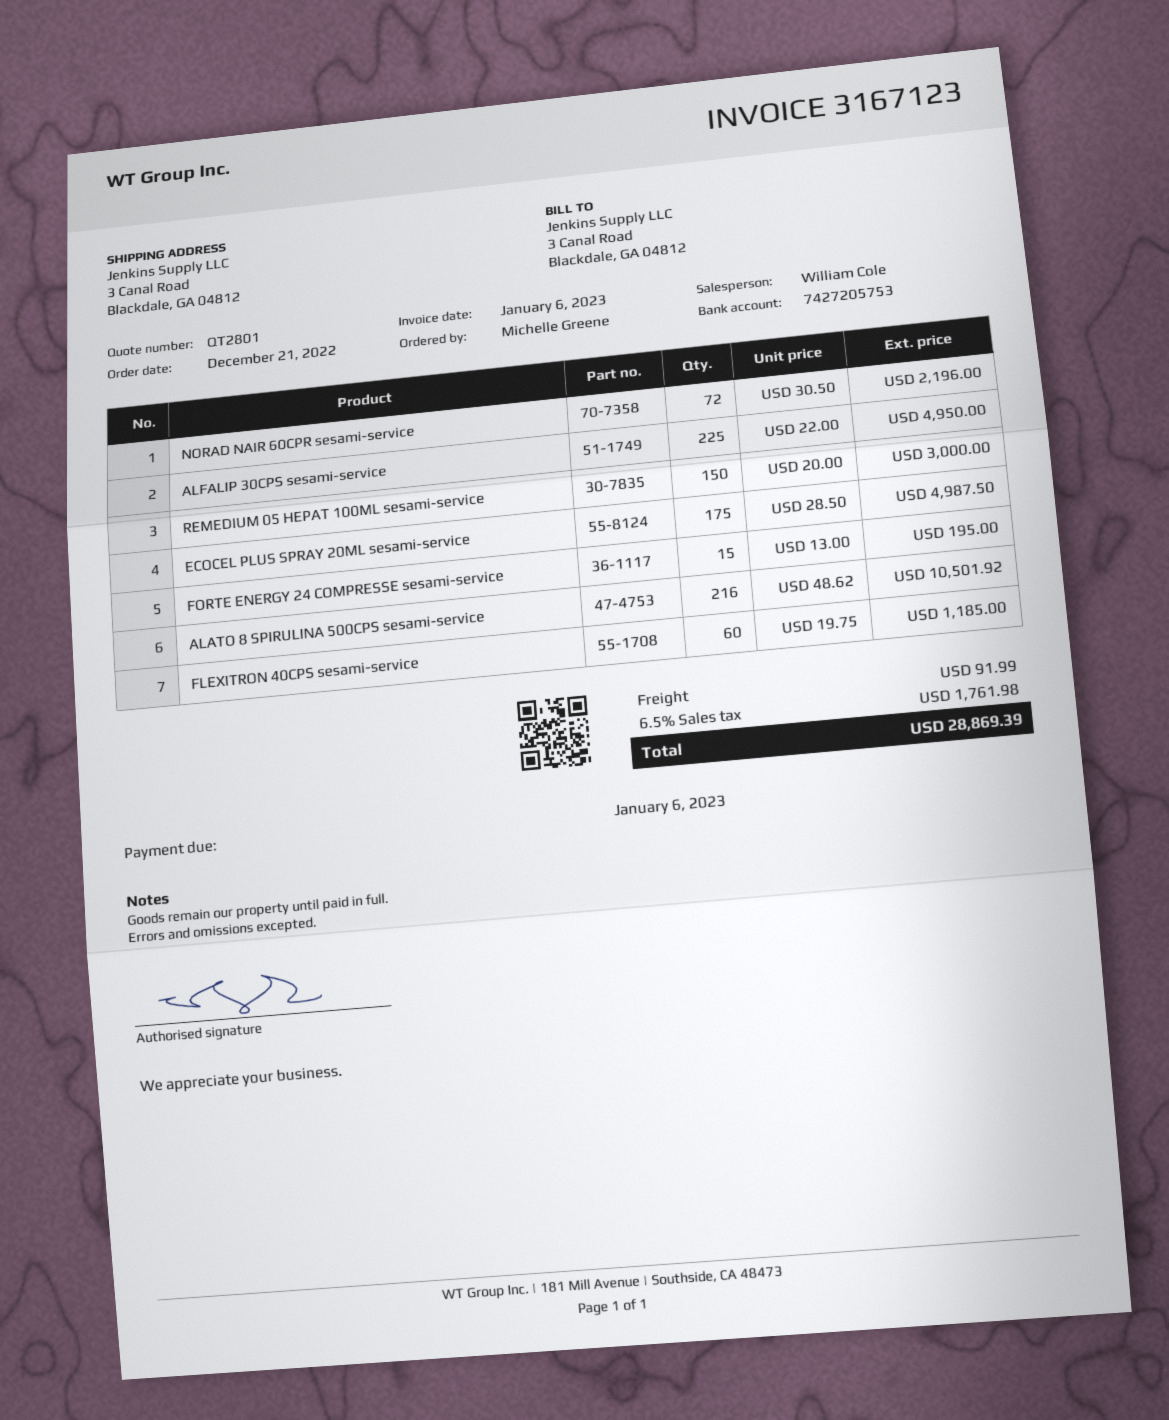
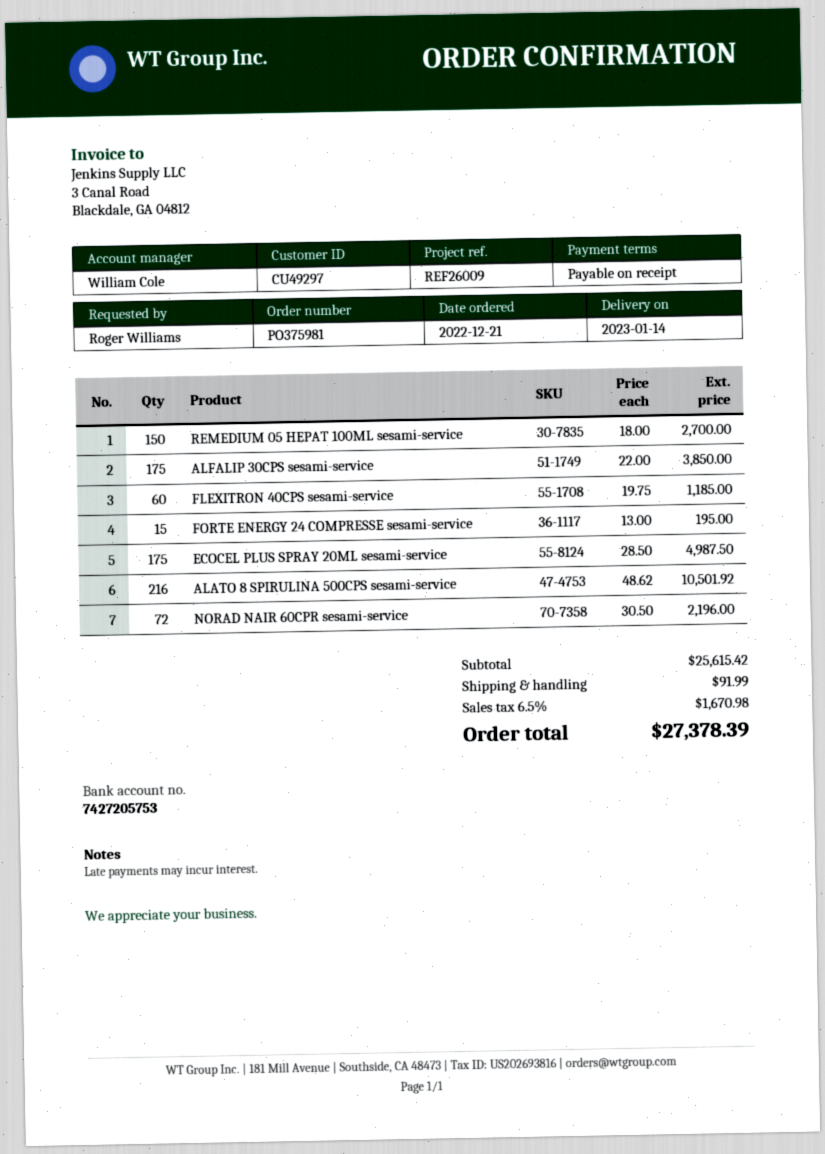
ordered by: Michelle Greene -> Roger Williams
ALFALIP 30CPS sesami-service: 225 x 22.00 = 4950.00 -> 175 x 22.00 = 3850.00
REMEDIUM 05 HEPAT 100ML sesami-service: 150 x 20.00 = 3000.00 -> 150 x 18.00 = 2700.00
tax: 6.5% = 1761.98 -> 6.5% = 1670.98
total: 28869.39 -> 27378.39

